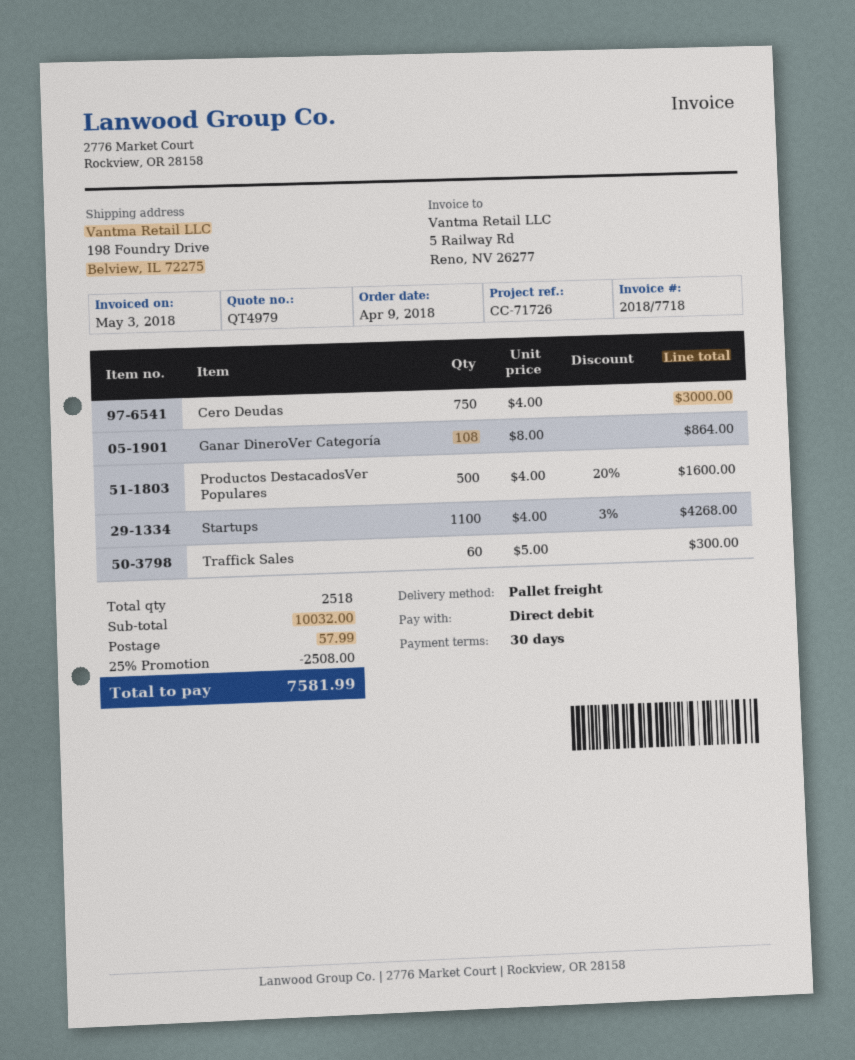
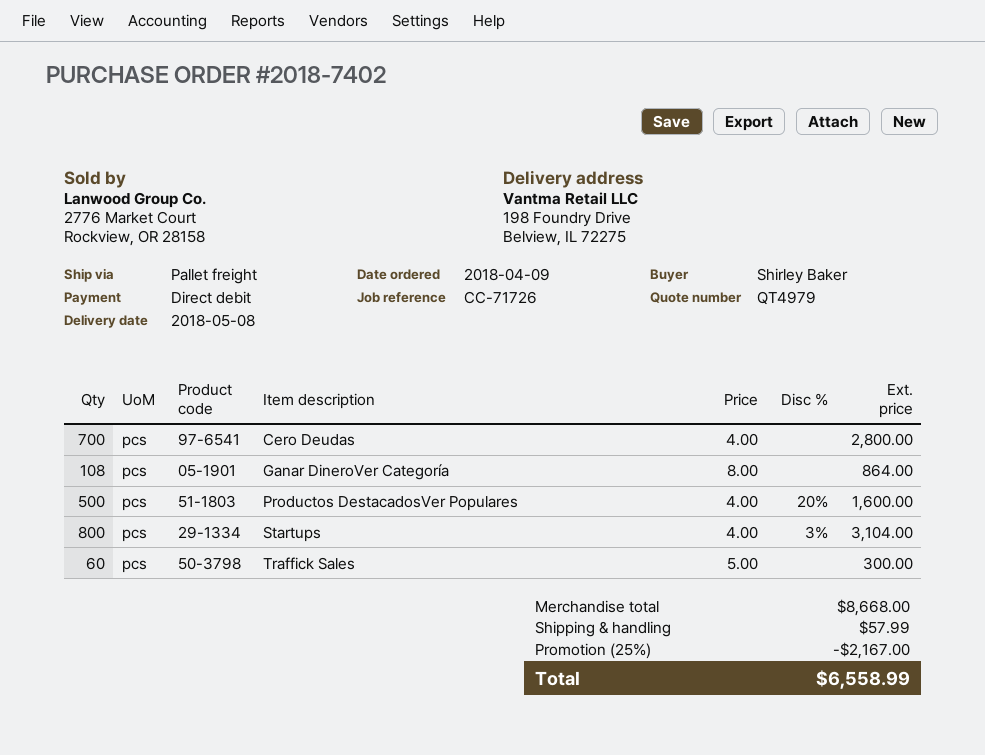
Cero Deudas: 750 x 4.00 = 3000.00 -> 700 x 4.00 = 2800.00
Startups: 1100 x 4.00 - 3% = 4268.00 -> 800 x 4.00 - 3% = 3104.00
subtotal: 10032.00 -> 8668.00
discount: 25% = 2508.00 -> 25% = 2167.00
total: 7581.99 -> 6558.99

